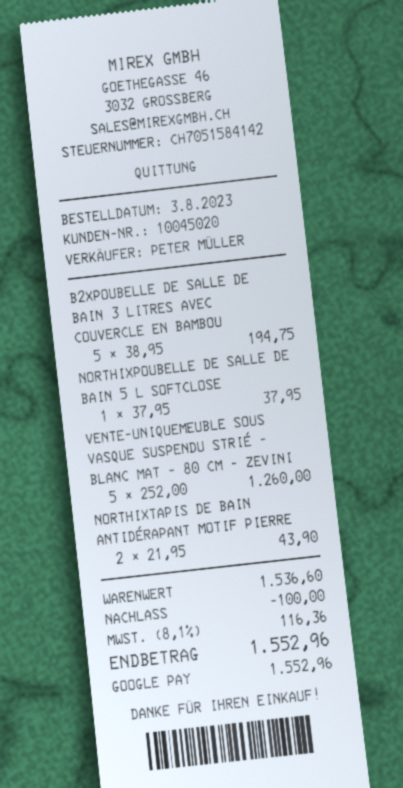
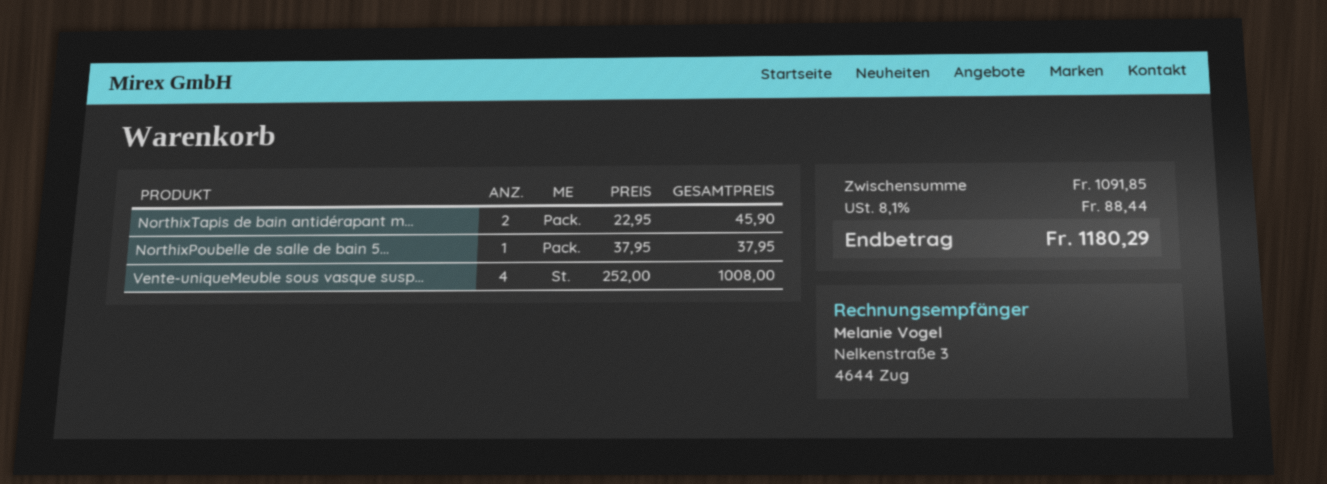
B2XPOUBELLE DE SALLE DE BAIN 3 LITRES AVEC COUVERCLE EN BAMBOU: 5 x 38.95 = 194.75 -> none
VENTE-UNIQUEMEUBLE SOUS VASQUE SUSPENDU STRIÉ - BLANC MAT - 80 CM - ZEVINI: 5 x 252.00 = 1260.00 -> 4 x 252.00 = 1008.00
NORTHIXTAPIS DE BAIN ANTIDÉRAPANT MOTIF PIERRE: 2 x 21.95 = 43.90 -> 2 x 22.95 = 45.90
subtotal: 1536.60 -> 1091.85
discount: 100.00 -> none
tax: 8.1% = 116.36 -> 8.1% = 88.44
total: 1552.96 -> 1180.29

